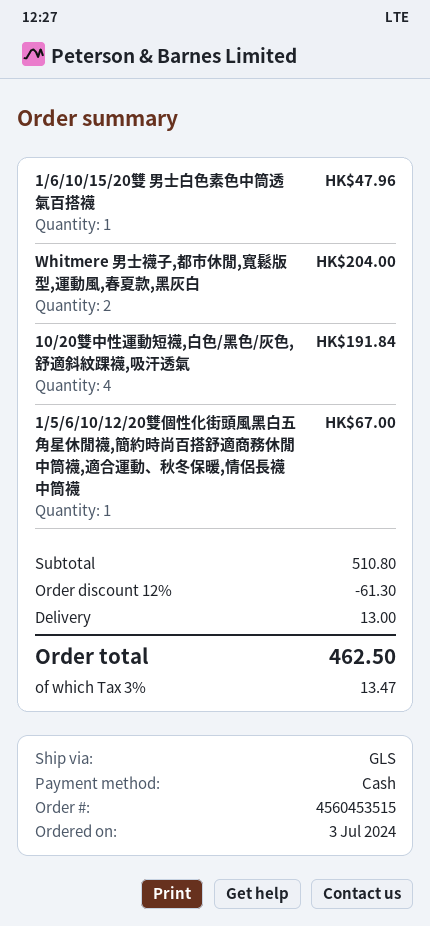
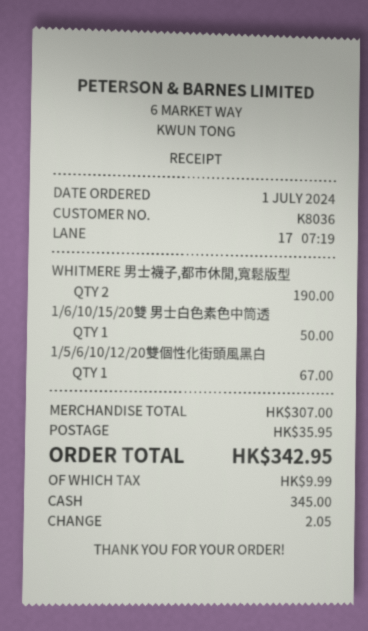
order date: 2024-07-03 -> 2024-07-01
1/6/10/15/20雙 男士白色素色中筒透氣百搭襪: 1 for 47.96 -> 1 for 50.00
Whitmere 男士襪子,都市休閒,寬鬆版型,運動風,春夏款,黑灰白: 2 for 204.00 -> 2 for 190.00
10/20雙中性運動短襪,白色/黑色/灰色,舒適斜紋踝襪,吸汗透氣: 4 for 191.84 -> none
subtotal: 510.80 -> 307.00
discount: 12% = 61.30 -> none
shipping: 13.00 -> 35.95
tax: 13.47 -> 9.99
total: 462.50 -> 342.95

